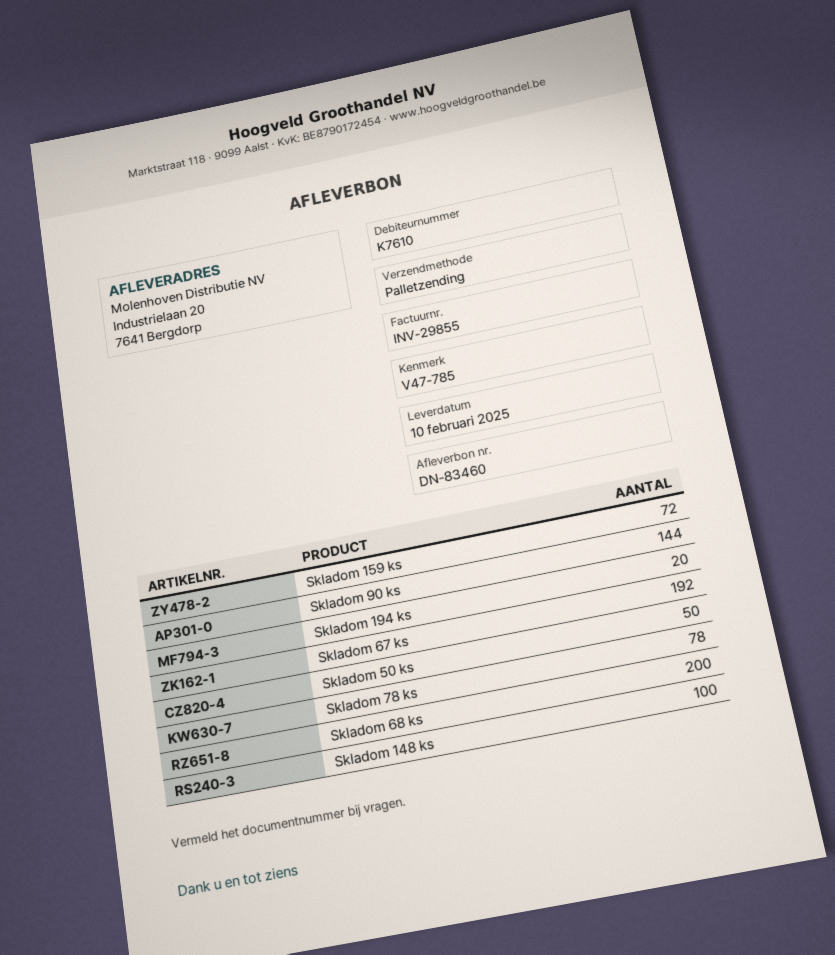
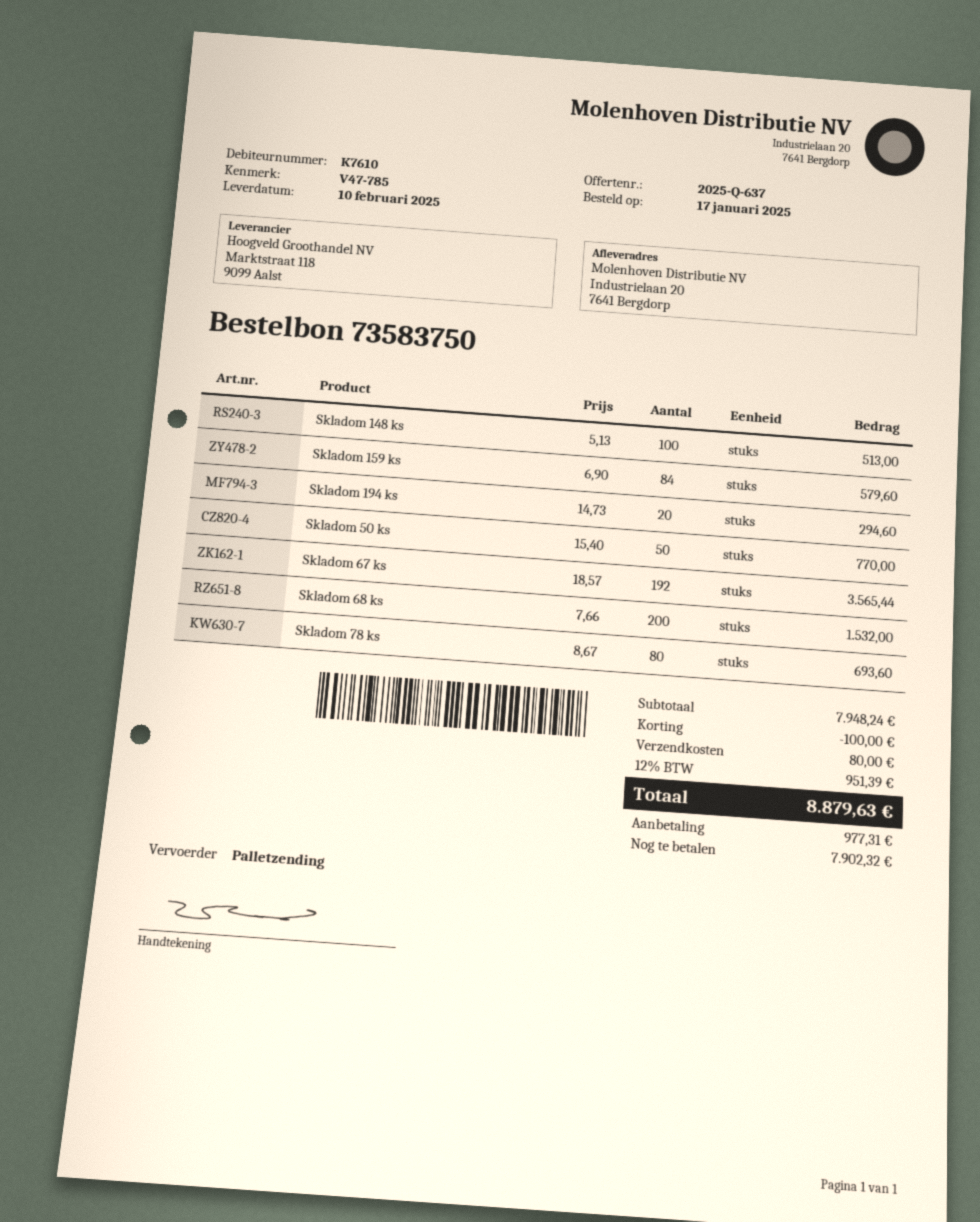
Skladom 159 ks: 72 -> 84
Skladom 90 ks: 144 -> none
Skladom 78 ks: 78 -> 80

